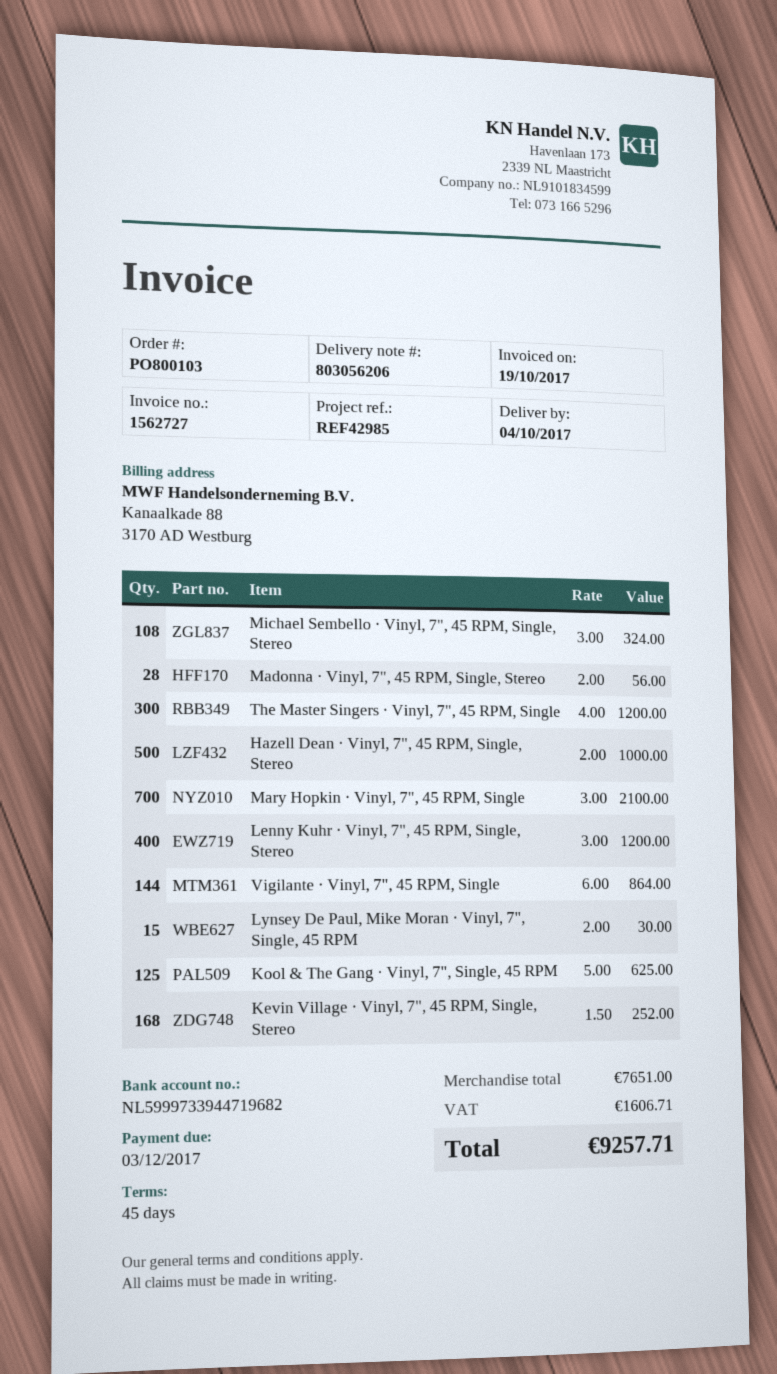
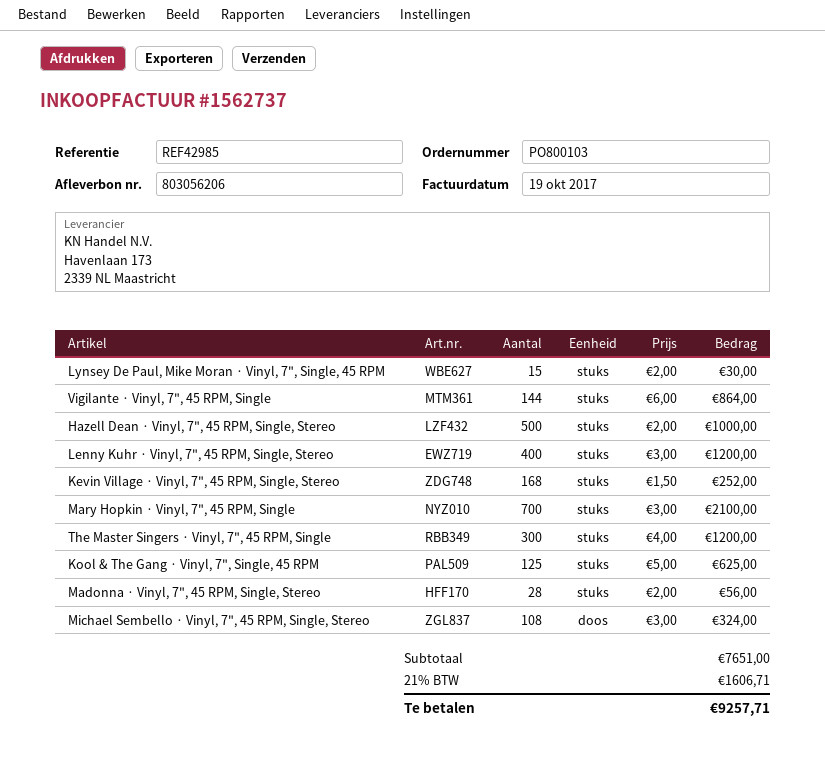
invoice number: 1562727 -> 1562737

